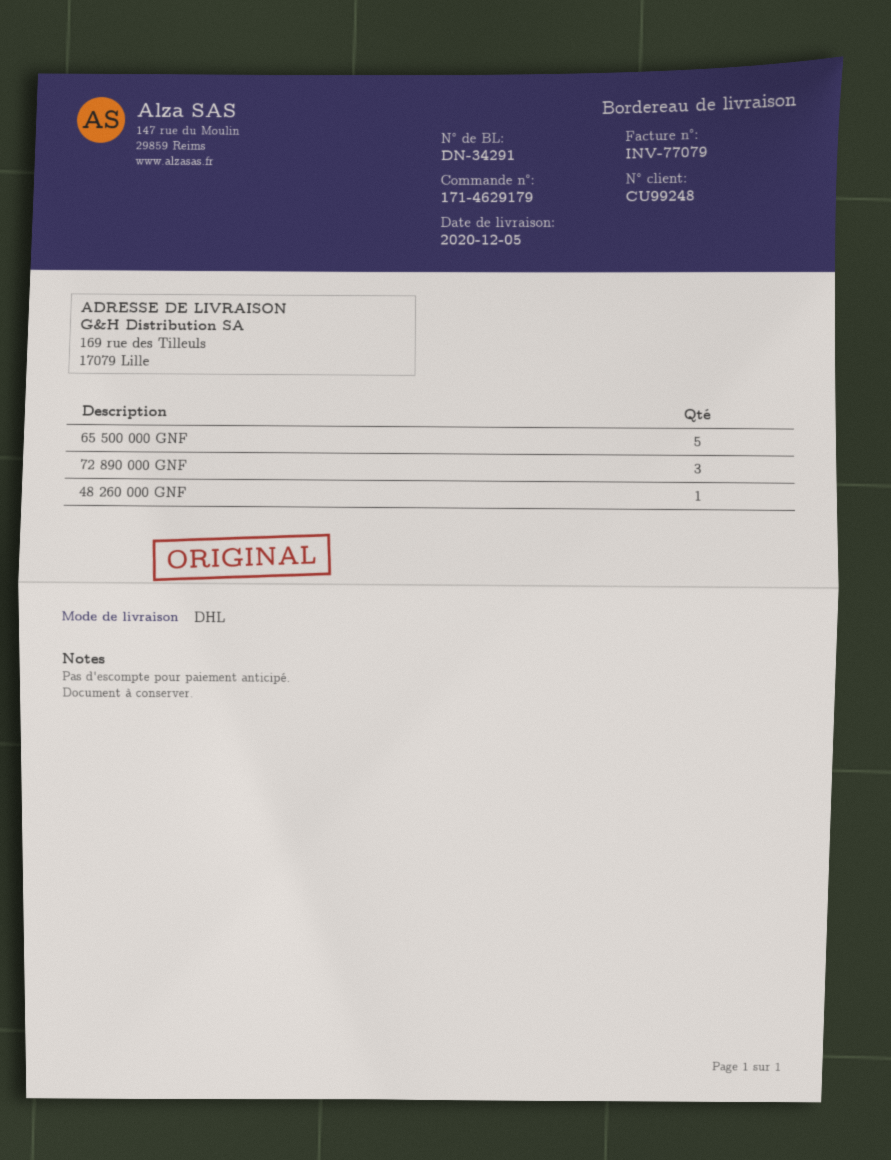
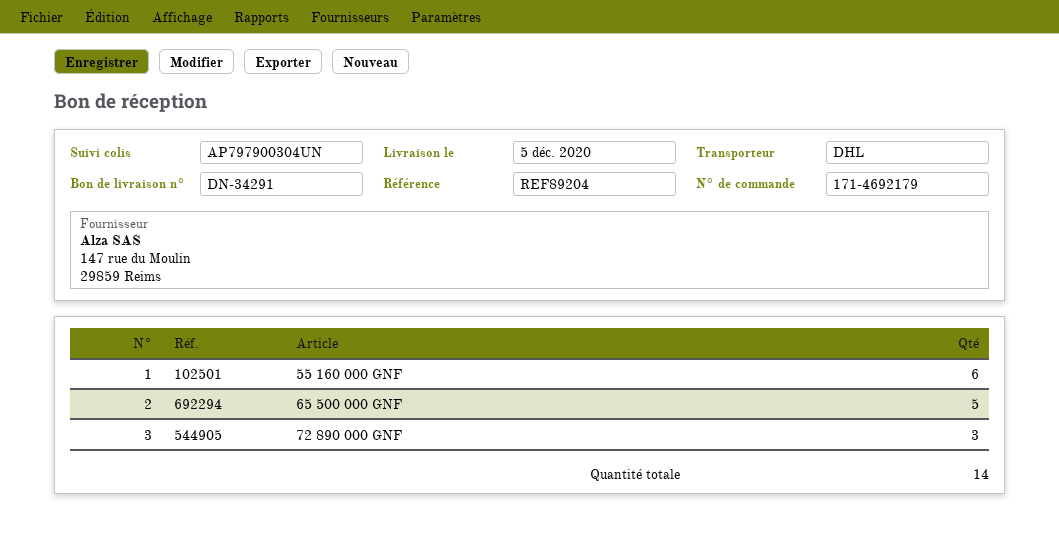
order number: 171-4629179 -> 171-4692179
48 260 000 GNF: 1 -> none
55 160 000 GNF: none -> 6

